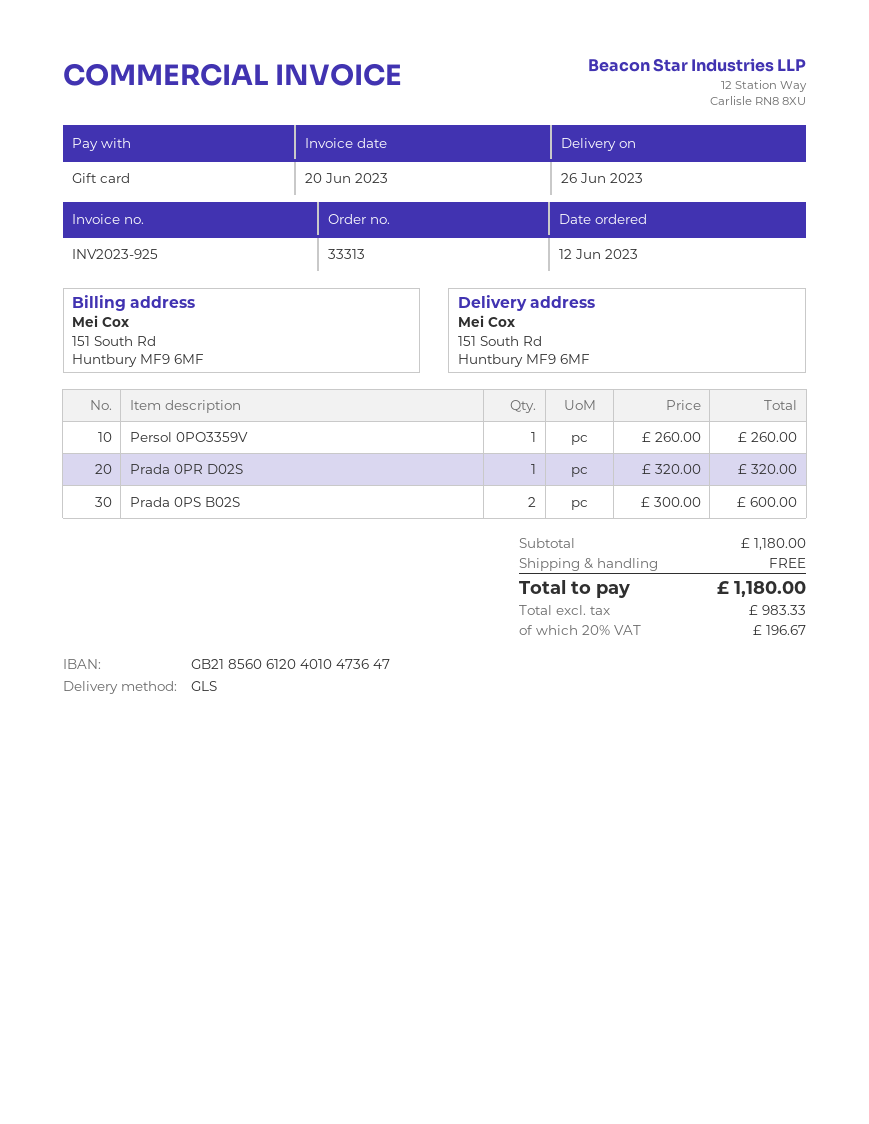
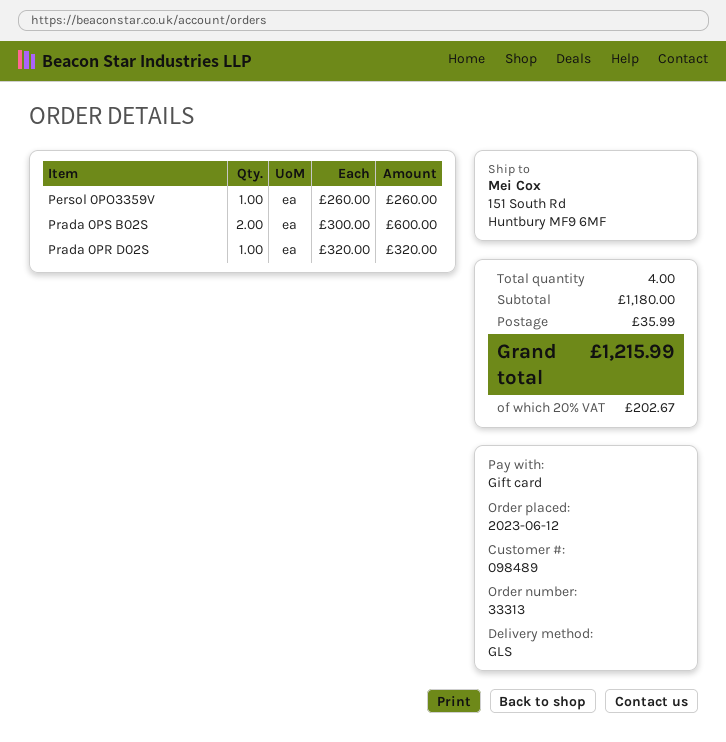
shipping: 0.00 -> 35.99
tax: 20% = 196.67 -> 20% = 202.67
total: 1180.00 -> 1215.99

